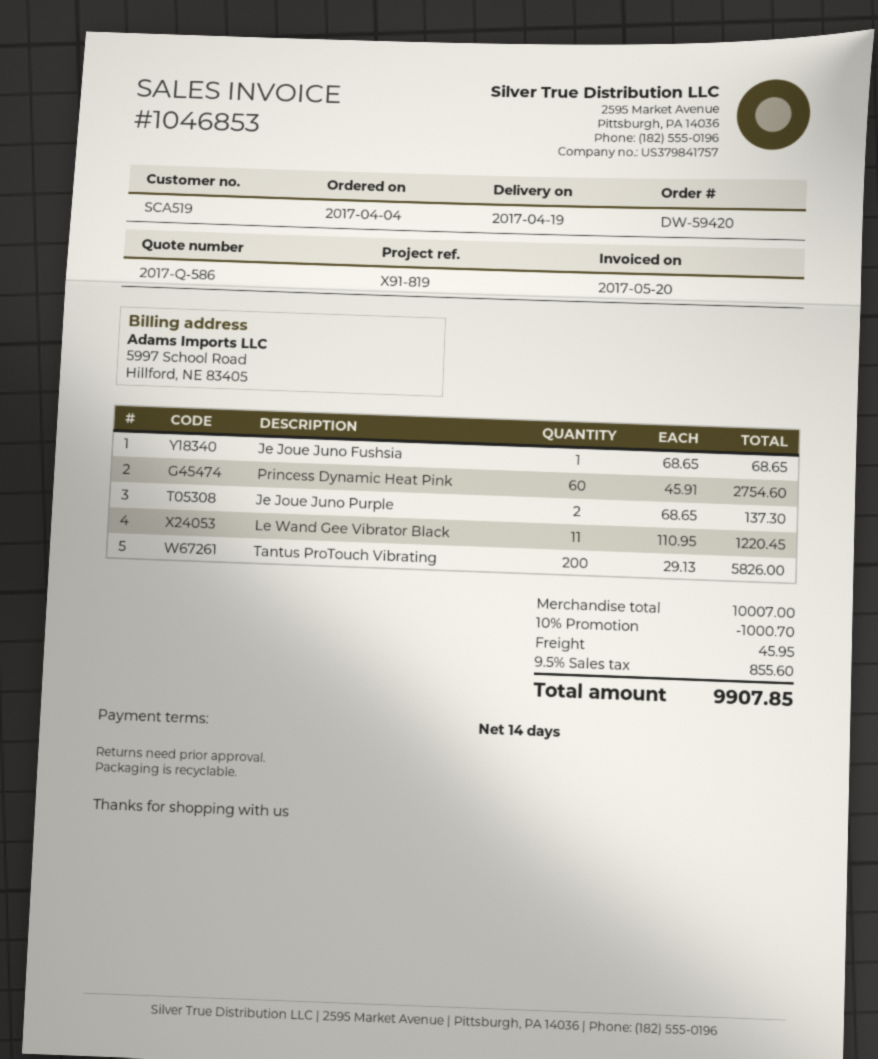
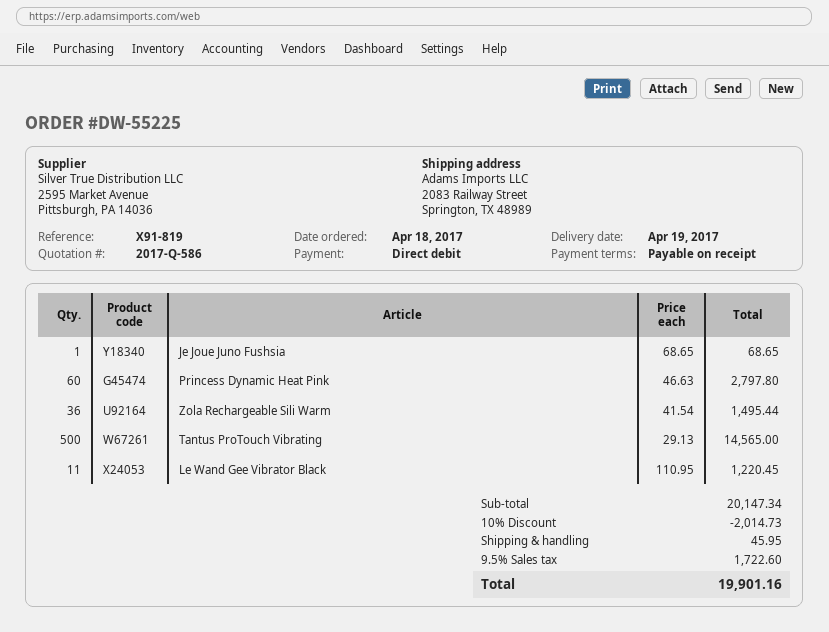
order number: DW-59420 -> DW-55225
order date: 2017-04-04 -> 2017-04-18
payment terms: 14 days -> on receipt
Princess Dynamic Heat Pink: 60 x 45.91 = 2754.60 -> 60 x 46.63 = 2797.80
Je Joue Juno Purple: 2 x 68.65 = 137.30 -> none
Tantus ProTouch Vibrating: 200 x 29.13 = 5826.00 -> 500 x 29.13 = 14565.00
Zola Rechargeable Sili Warm: none -> 36 x 41.54 = 1495.44
subtotal: 10007.00 -> 20147.34
discount: 10% = 1000.70 -> 10% = 2014.73
tax: 9.5% = 855.60 -> 9.5% = 1722.60
total: 9907.85 -> 19901.16

